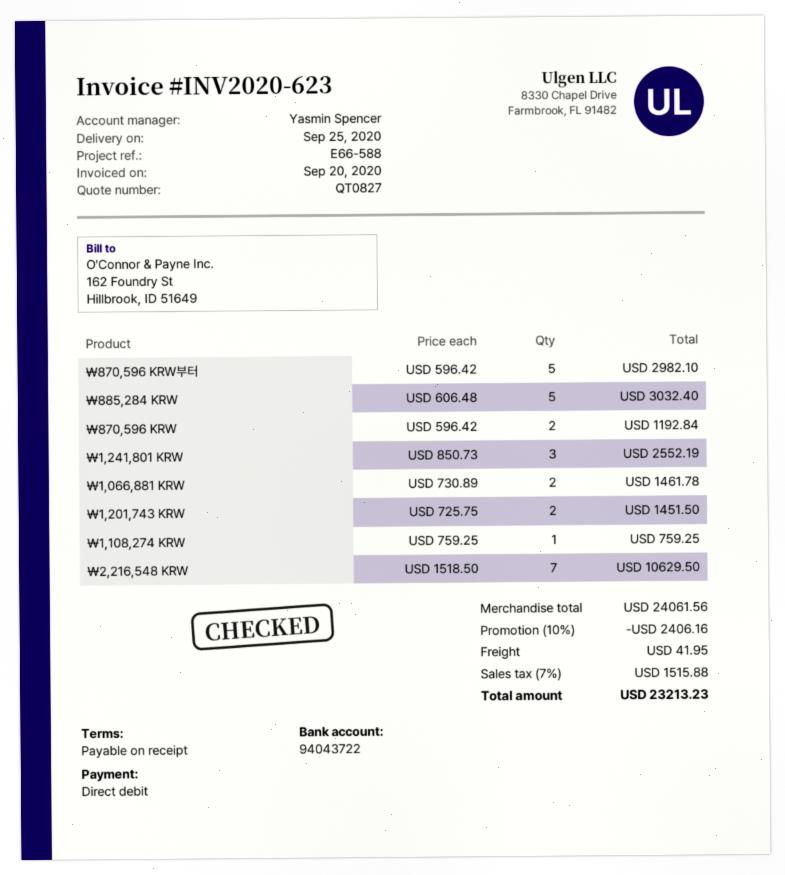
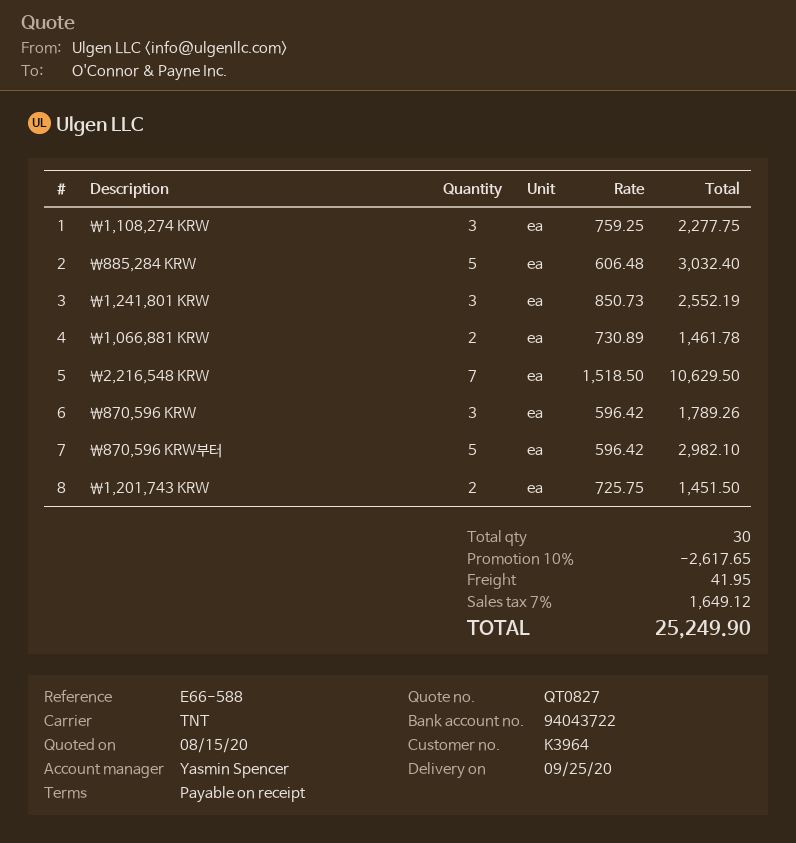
₩870,596 KRW: 2 x 596.42 = 1192.84 -> 3 x 596.42 = 1789.26
₩1,108,274 KRW: 1 x 759.25 = 759.25 -> 3 x 759.25 = 2277.75
discount: 10% = 2406.16 -> 10% = 2617.65
tax: 7% = 1515.88 -> 7% = 1649.12
total: 23213.23 -> 25249.90

